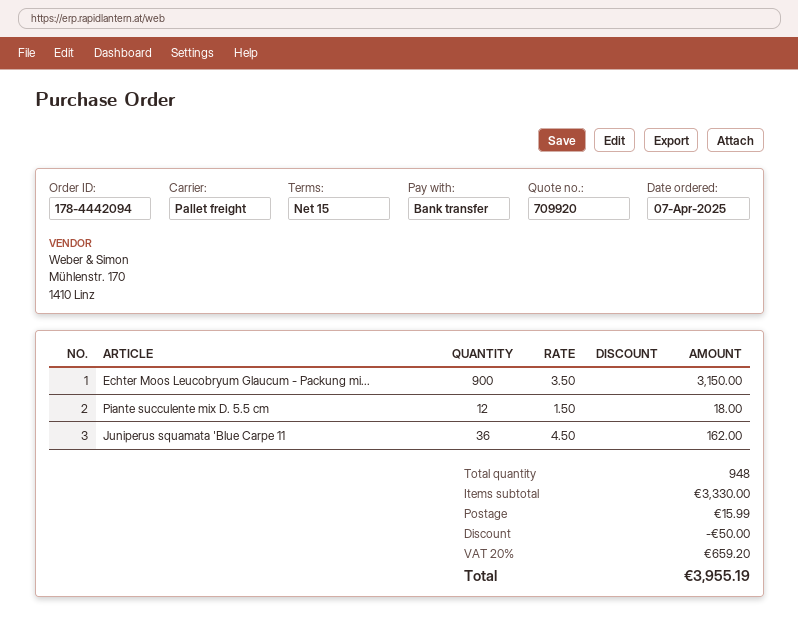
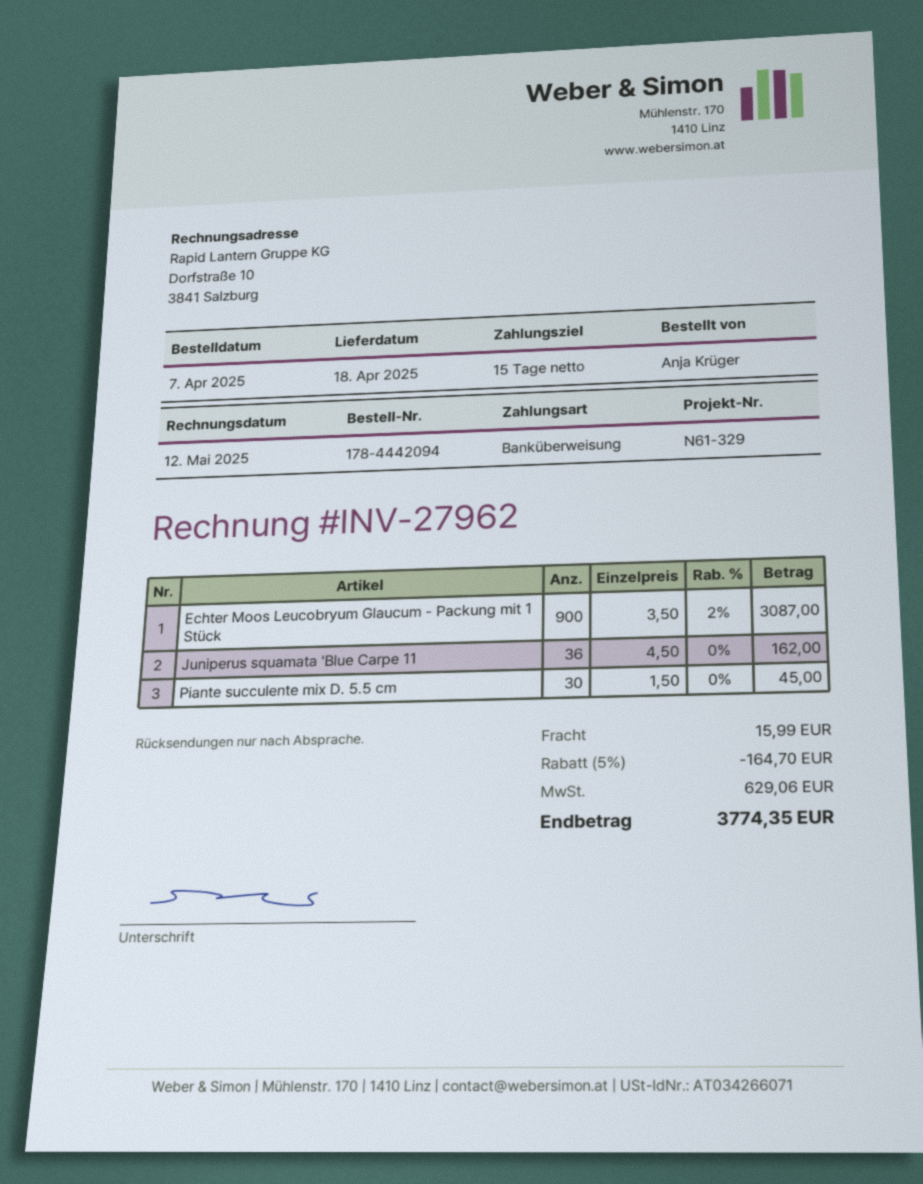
Echter Moos Leucobryum Glaucum - Packung mi...: 900 x 3.50 = 3150.00 -> 900 x 3.50 - 2% = 3087.00
Piante succulente mix D. 5.5 cm: 12 x 1.50 = 18.00 -> 30 x 1.50 = 45.00
discount: 50.00 -> 164.70
tax: 659.20 -> 629.06
total: 3955.19 -> 3774.35

